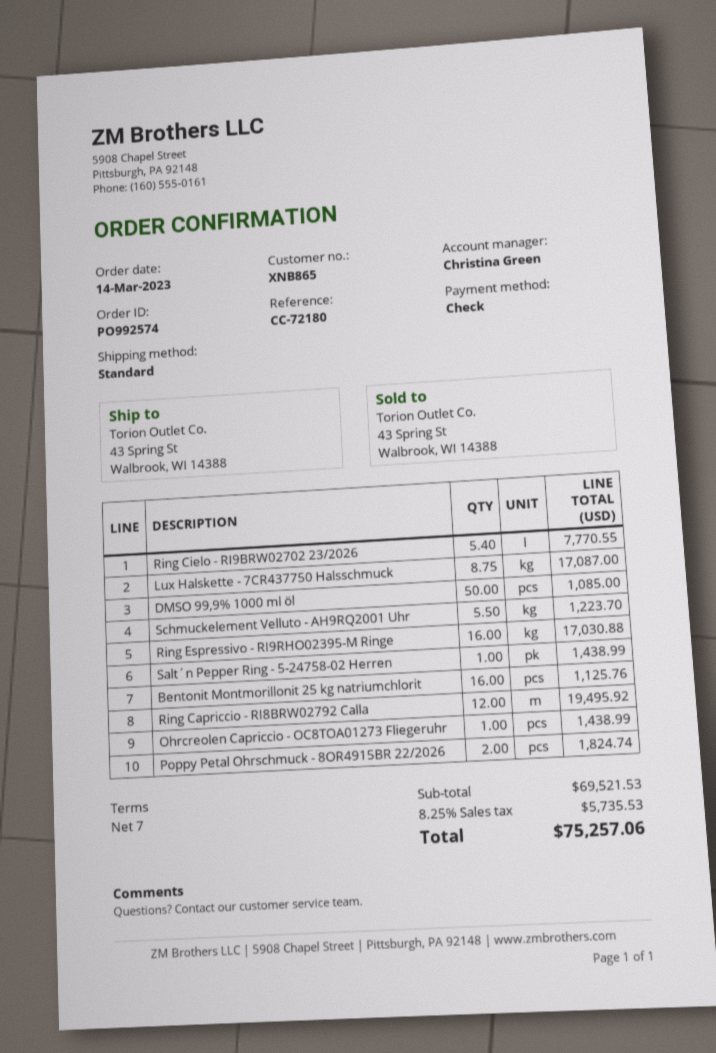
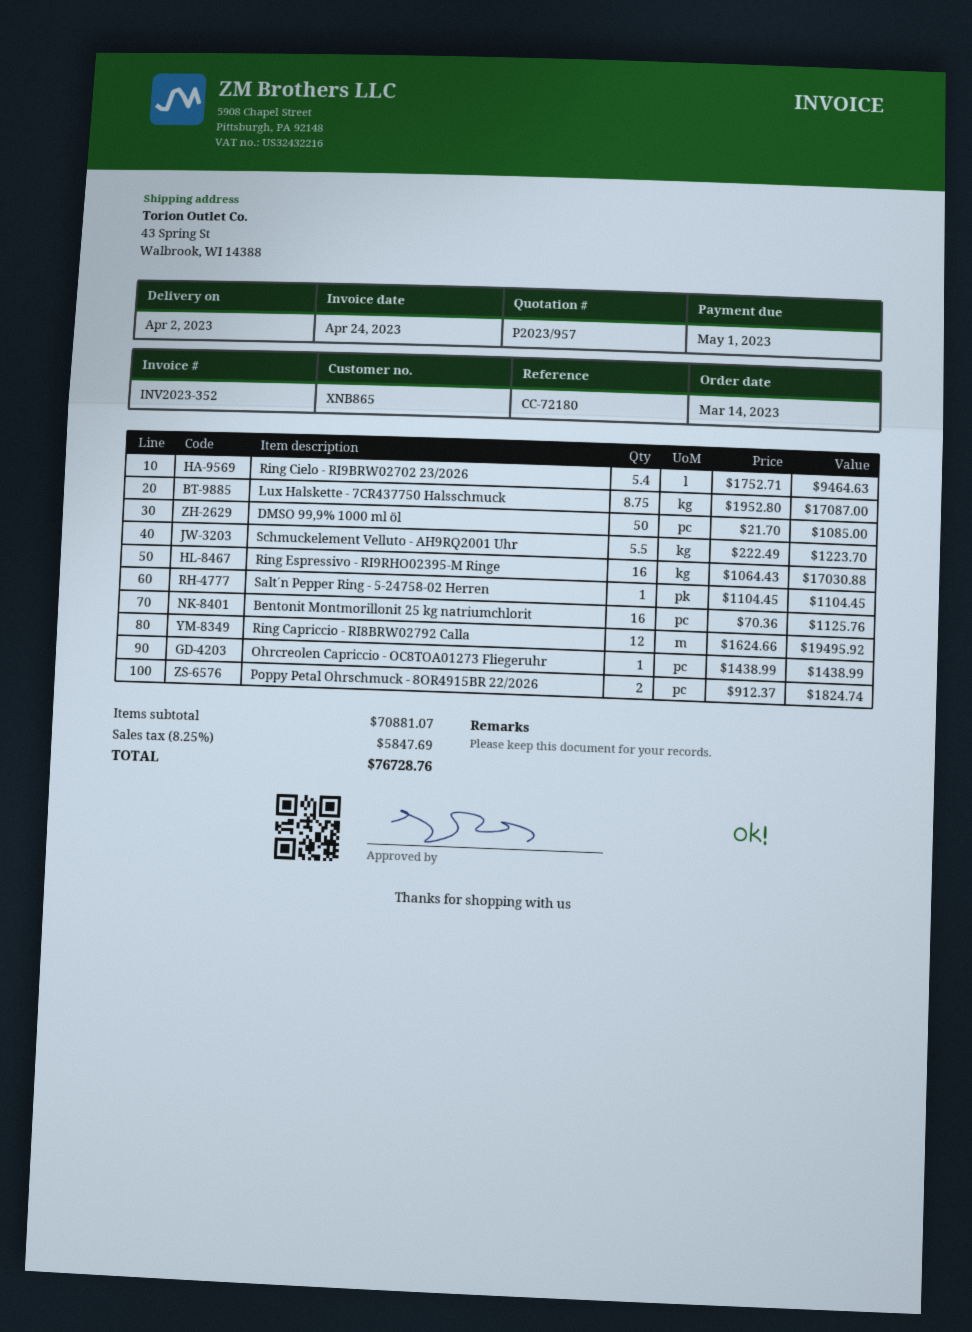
Ring Cielo - RI9BRW02702 23/2026: 5.4 for 7770.55 -> 5.4 for 9464.63
Salt´n Pepper Ring - 5-24758-02 Herren: 1 for 1438.99 -> 1 for 1104.45
subtotal: 69521.53 -> 70881.07
tax: 8.25% = 5735.53 -> 8.25% = 5847.69
total: 75257.06 -> 76728.76

